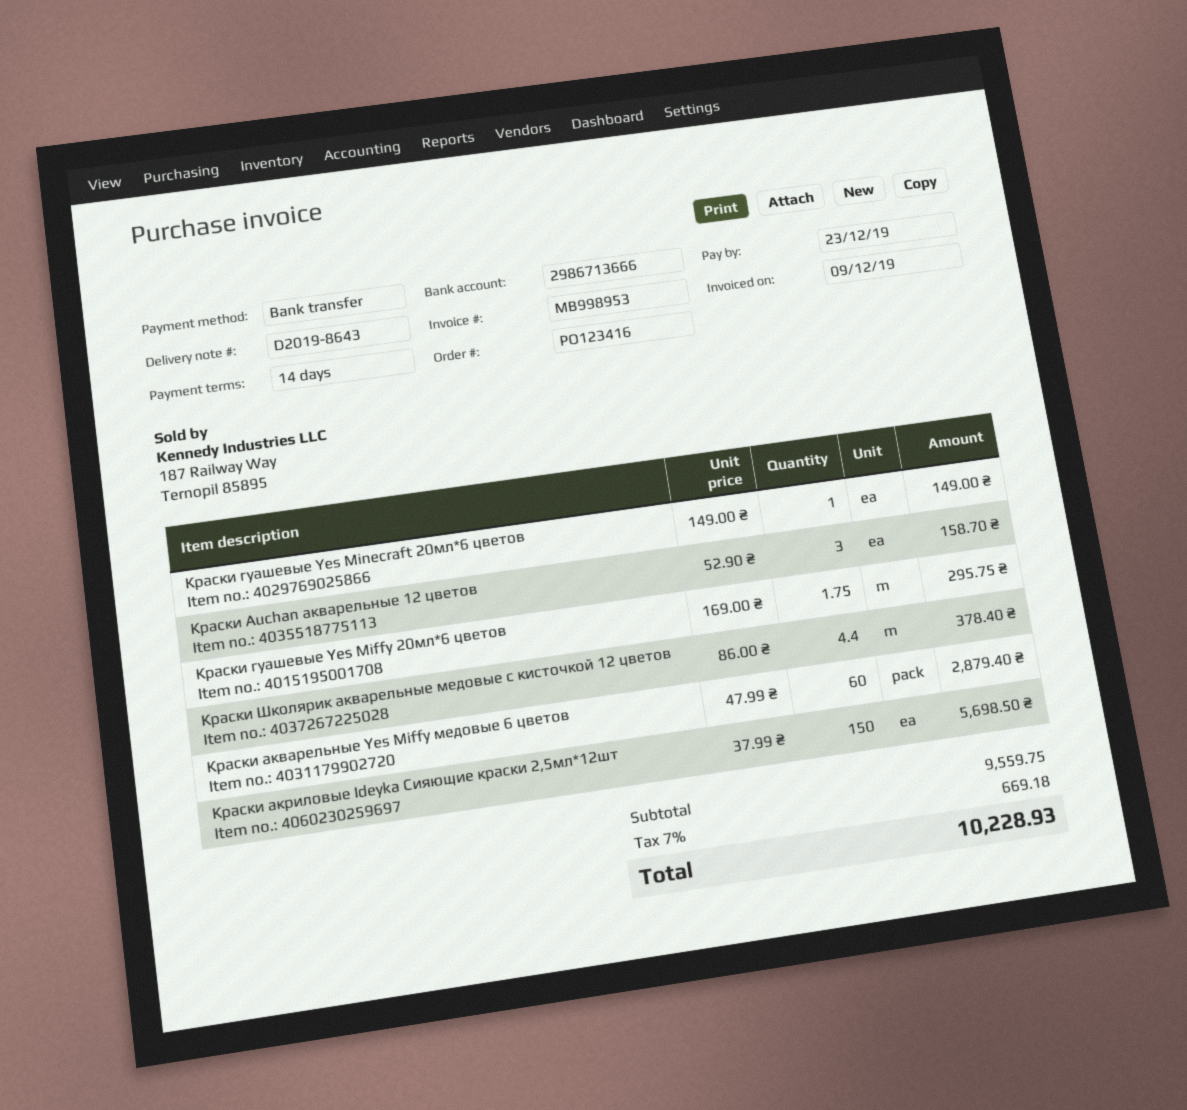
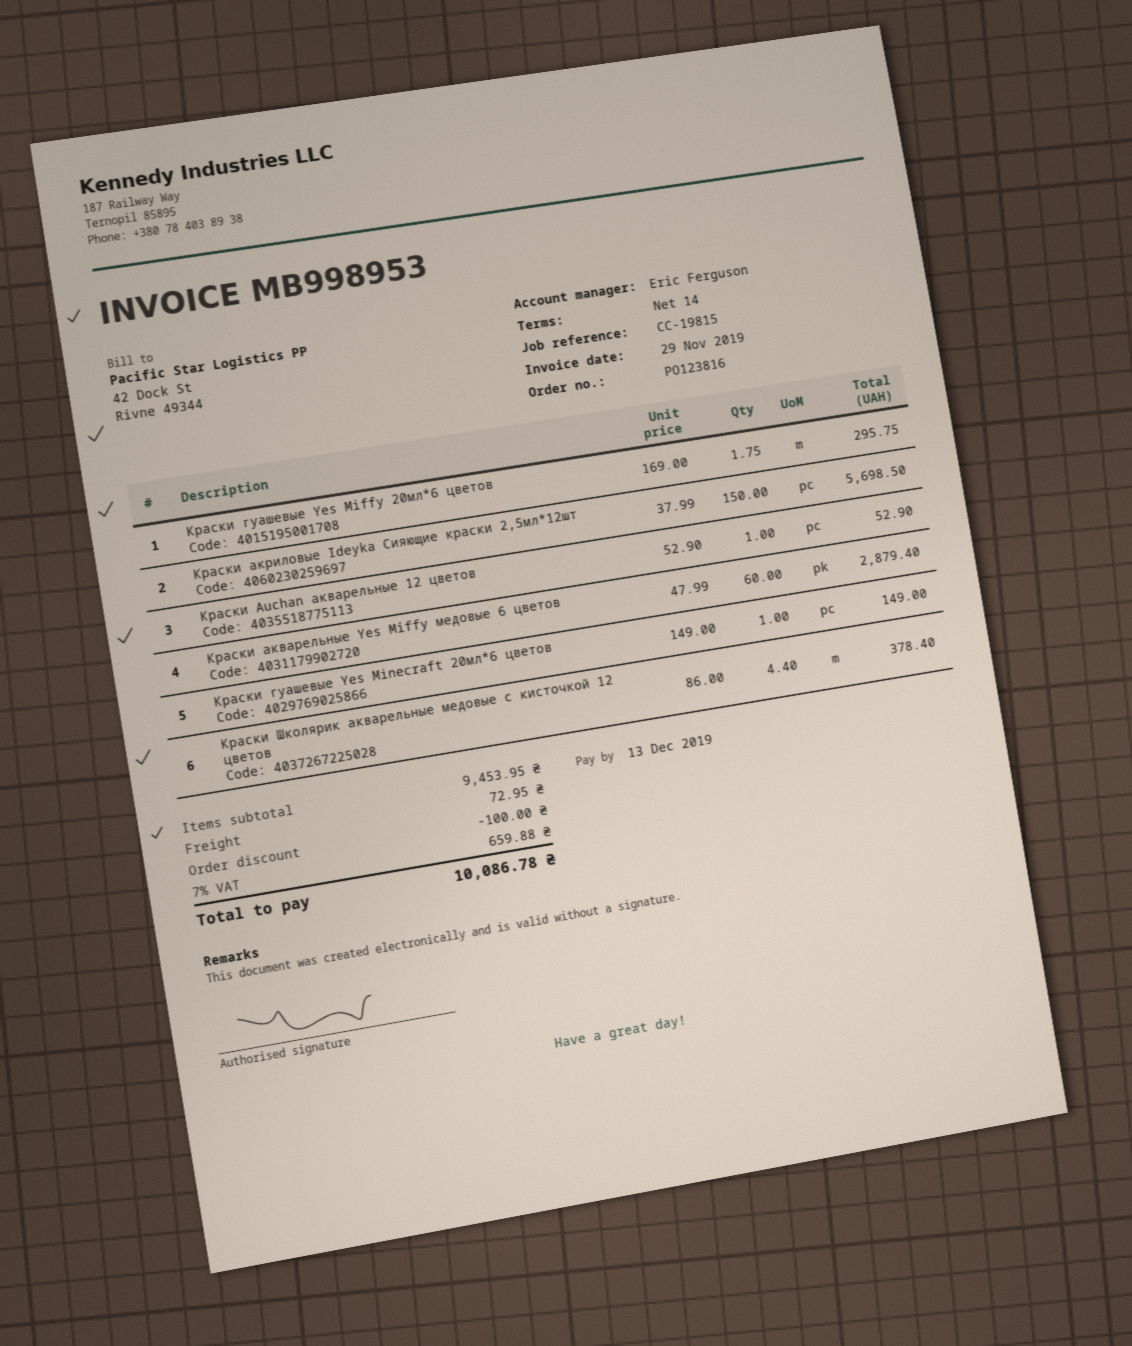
order number: PO123416 -> PO123816
invoice date: 2019-12-09 -> 2019-11-29
due date: 2019-12-23 -> 2019-12-13
Краски Auchan акварельные 12 цветов: 3 x 52.90 = 158.70 -> 1 x 52.90 = 52.90
subtotal: 9559.75 -> 9453.95
discount: none -> 100.00
shipping: none -> 72.95
tax: 7% = 669.18 -> 7% = 659.88
total: 10228.93 -> 10086.78

